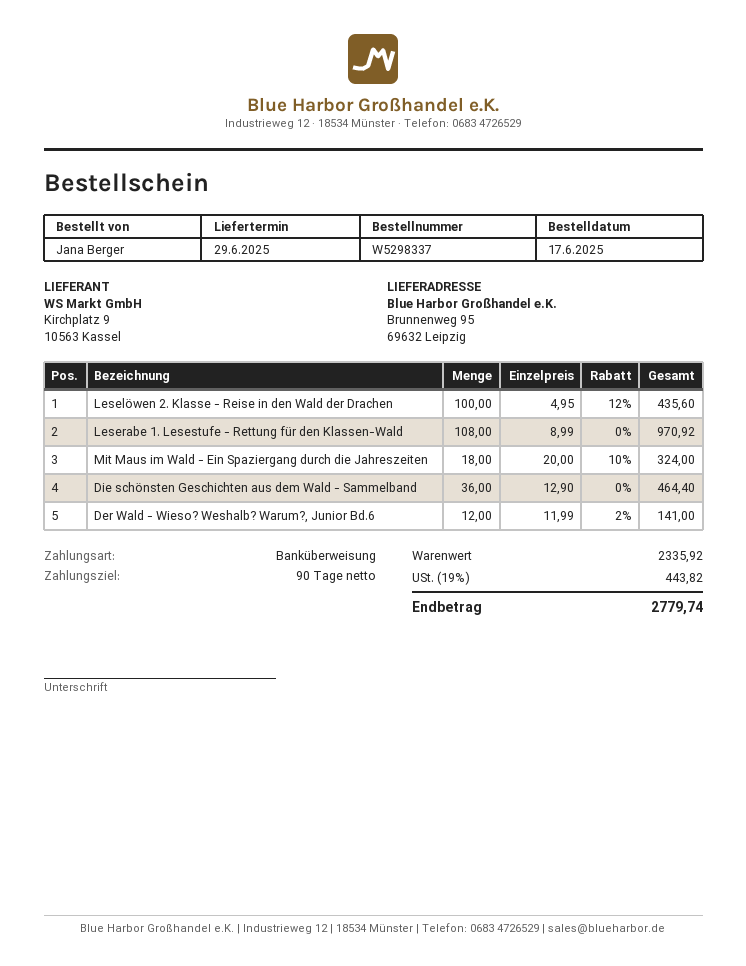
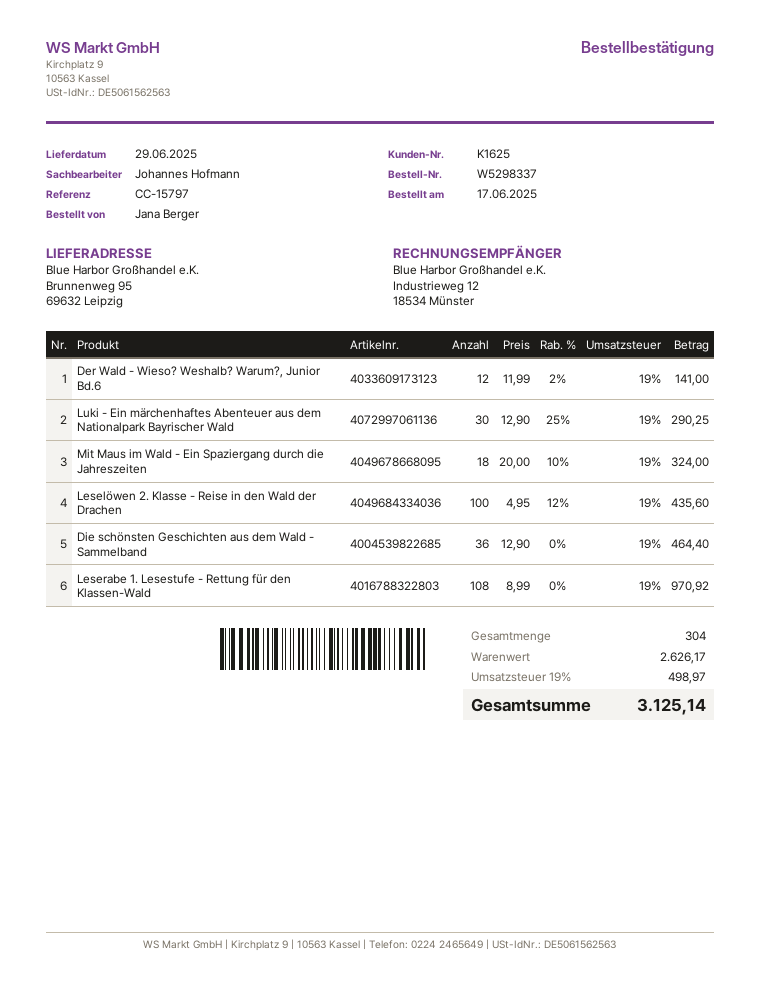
Luki - Ein märchenhaftes Abenteuer aus dem Nationalpark Bayrischer Wald: none -> 30 x 12.90 - 25% = 290.25
subtotal: 2335.92 -> 2626.17
tax: 19% = 443.82 -> 19% = 498.97
total: 2779.74 -> 3125.14

